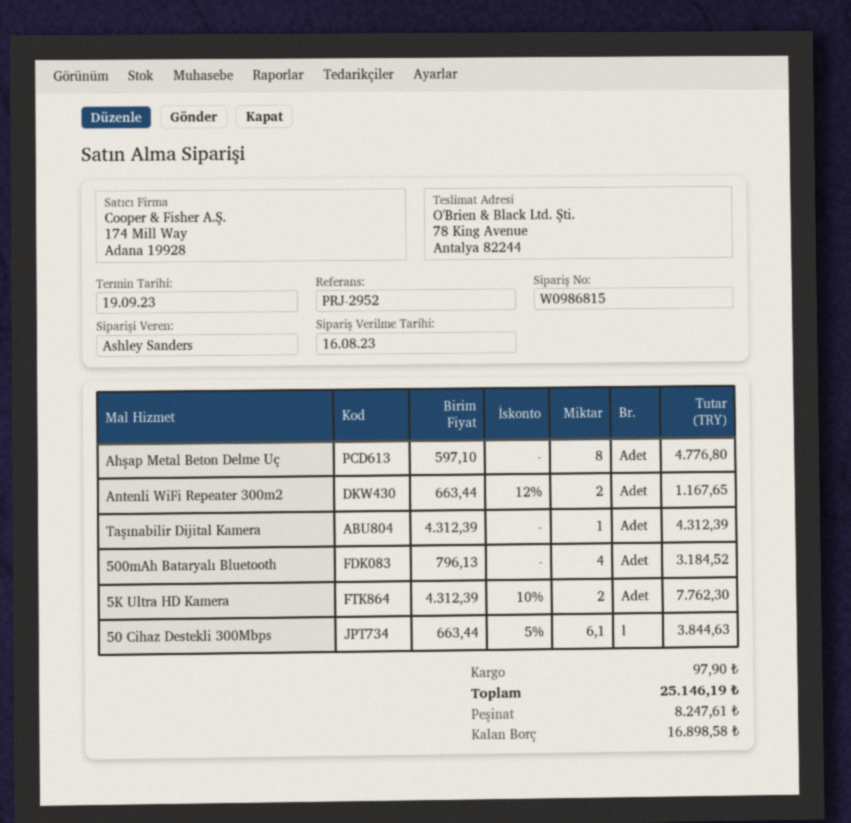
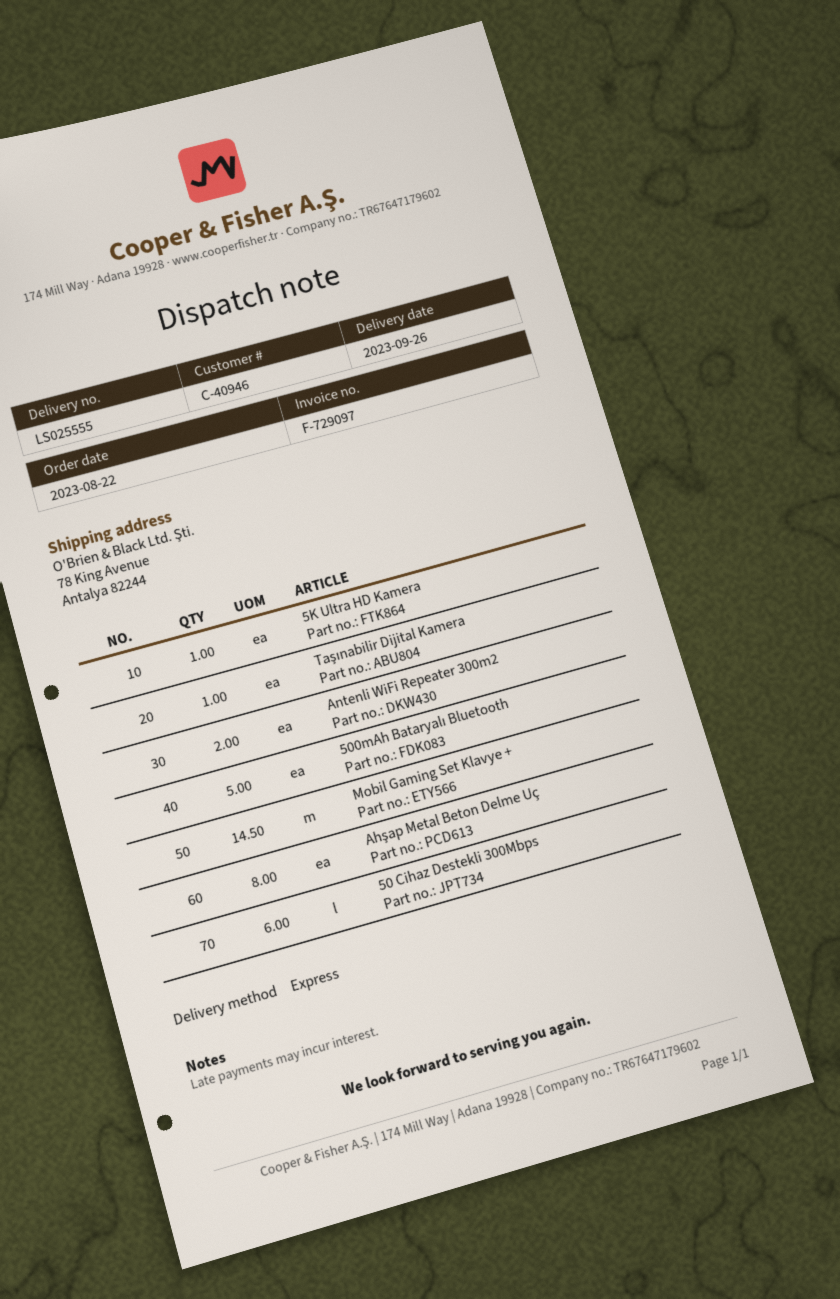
order date: 2023-08-16 -> 2023-08-22
delivery date: 2023-09-19 -> 2023-09-26
500mAh Bataryalı Bluetooth: 4 -> 5
5K Ultra HD Kamera: 2 -> 1
50 Cihaz Destekli 300Mbps: 6.1 -> 6
Mobil Gaming Set Klavye +: none -> 14.5

